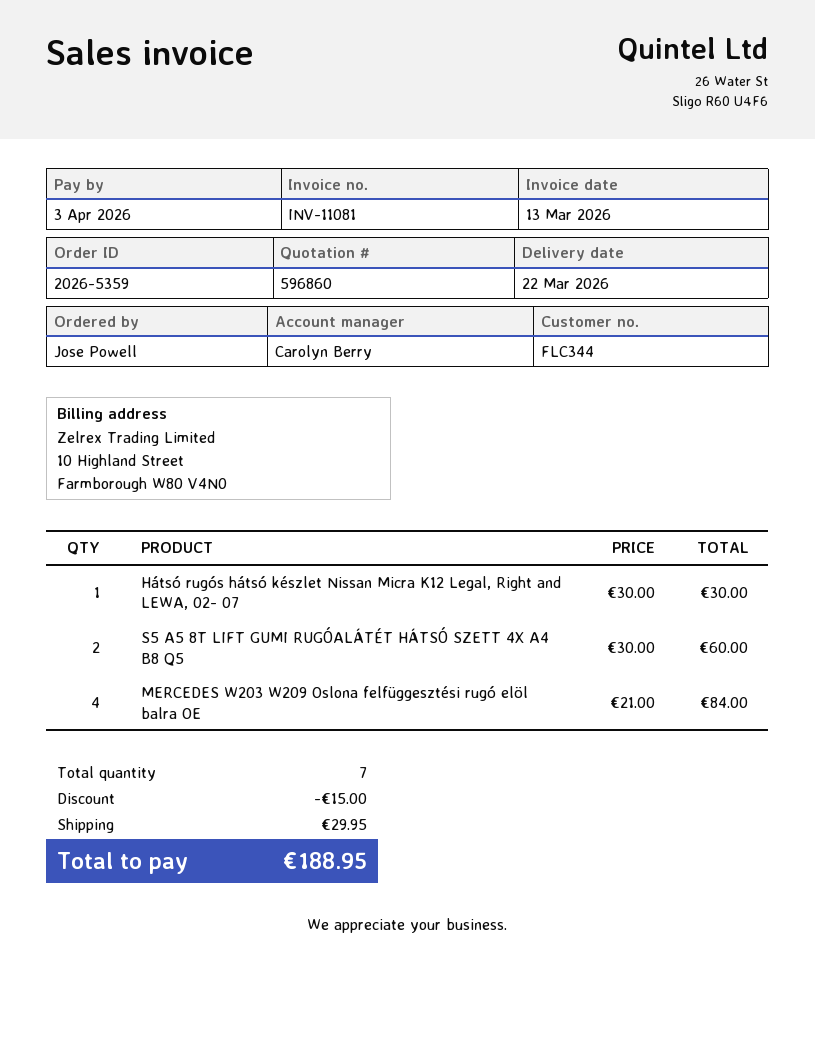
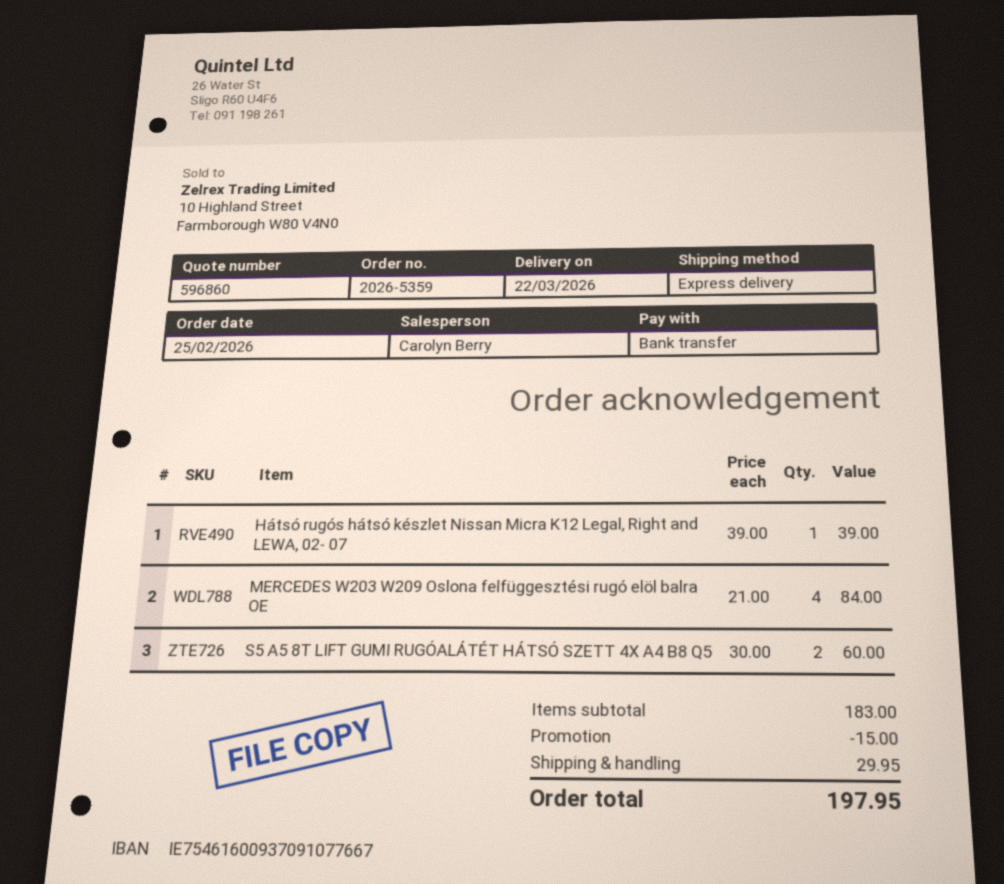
Hátsó rugós hátsó készlet Nissan Micra K12 Legal, Right and LEWA, 02- 07: 1 x 30.00 = 30.00 -> 1 x 39.00 = 39.00
total: 188.95 -> 197.95

